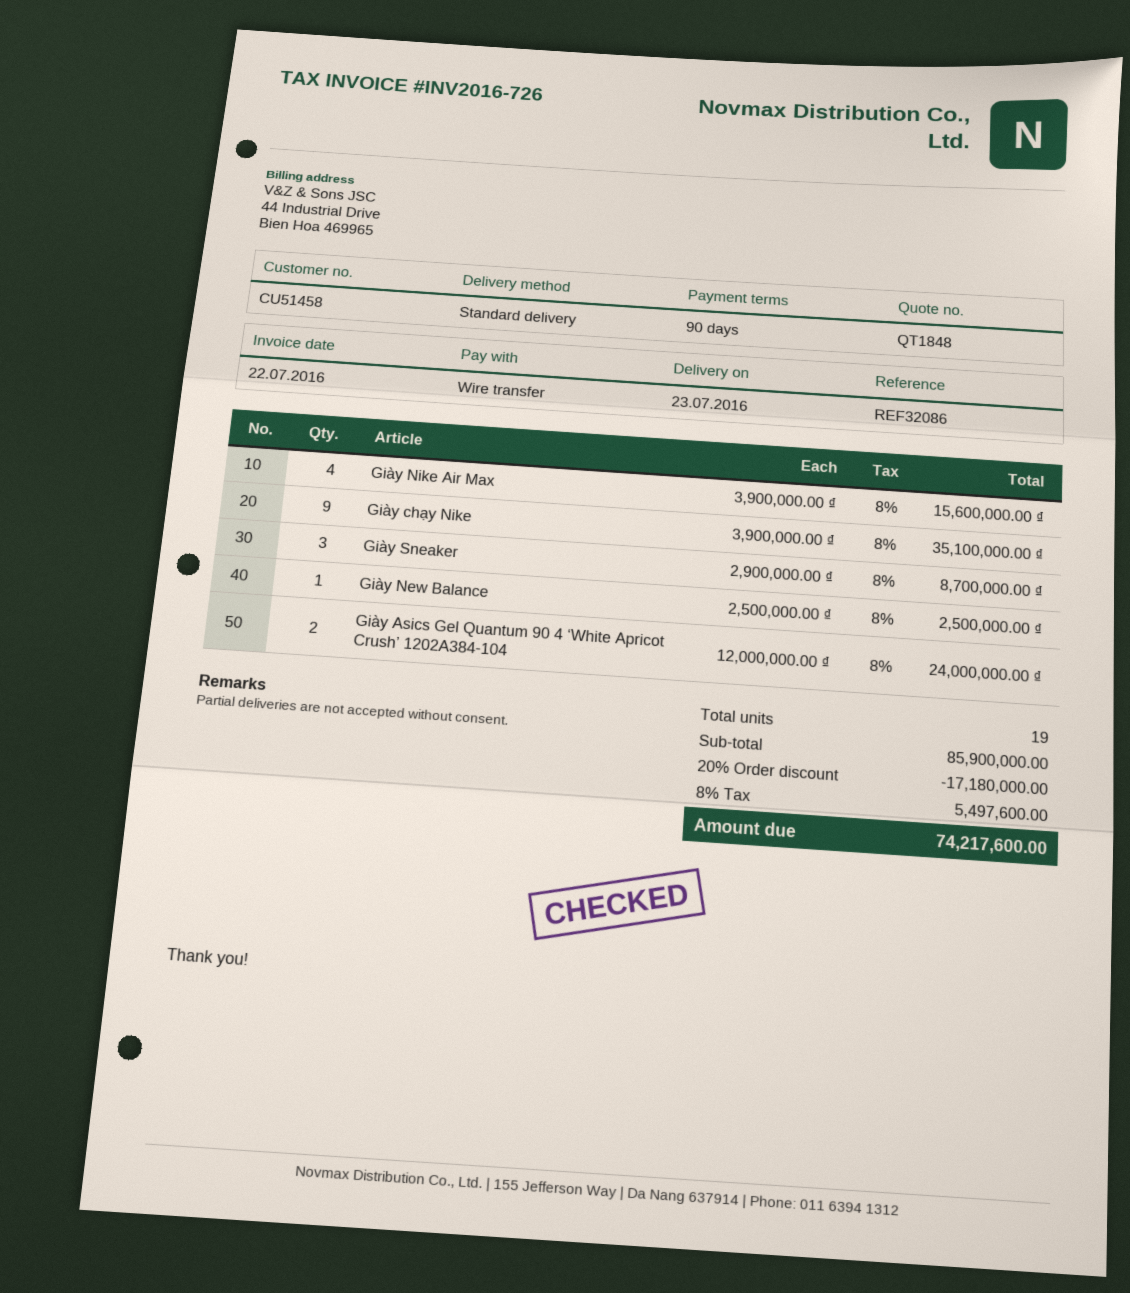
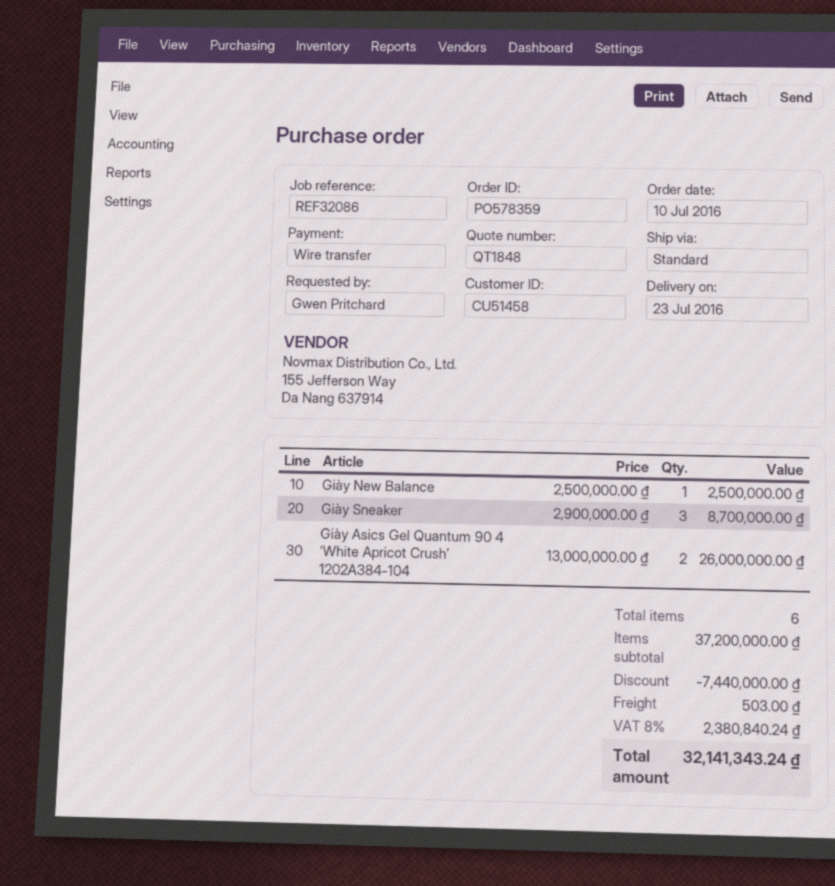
Giày Nike Air Max: 4 x 3900000.00 = 15600000.00 -> none
Giày chạy Nike: 9 x 3900000.00 = 35100000.00 -> none
Giày Asics Gel Quantum 90 4 ‘White Apricot Crush’ 1202A384-104: 2 x 12000000.00 = 24000000.00 -> 2 x 13000000.00 = 26000000.00
total quantity: 19 -> 6
subtotal: 85900000.00 -> 37200000.00
discount: 17180000.00 -> 7440000.00
shipping: none -> 503.00
tax: 8% = 5497600.00 -> 8% = 2380840.24
total: 74217600.00 -> 32141343.24

